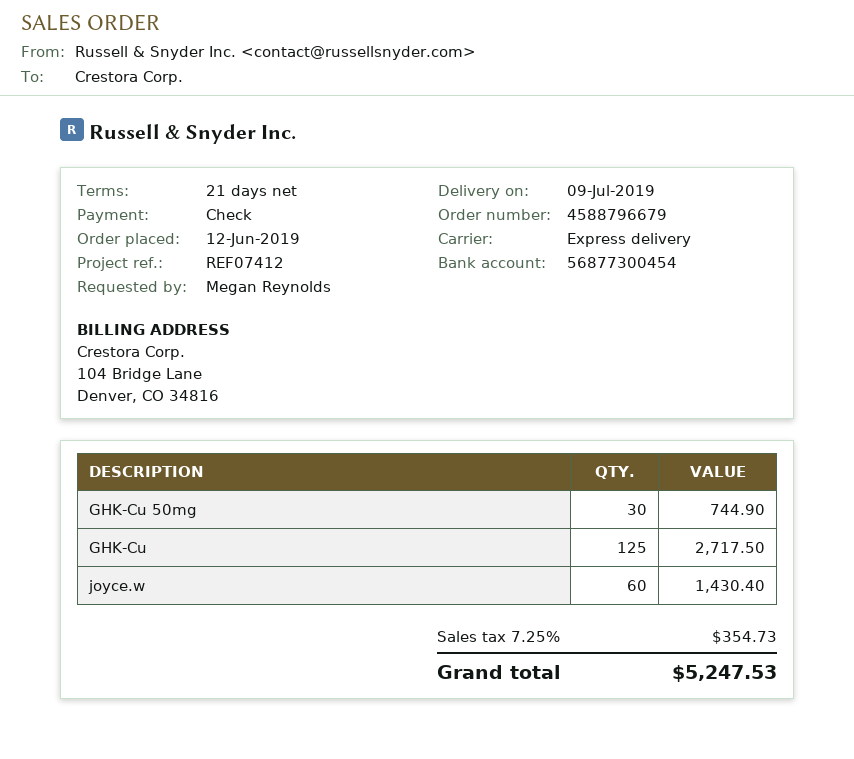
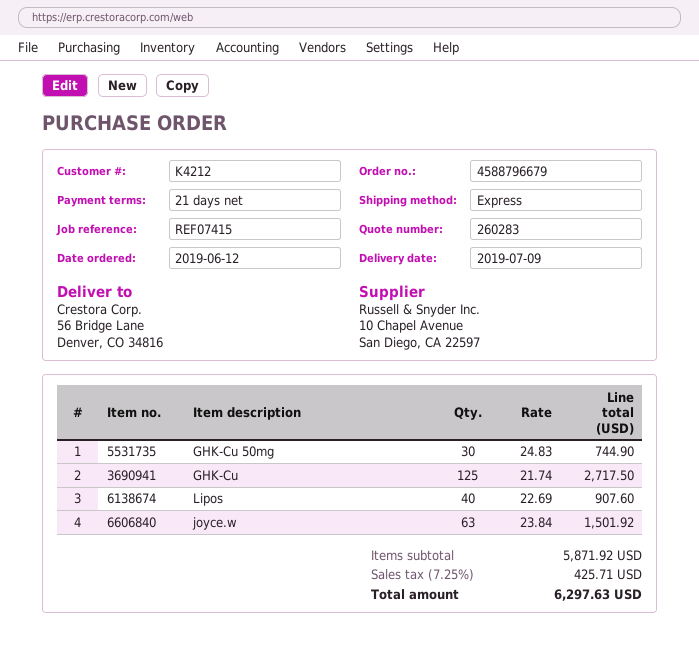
reference: REF07412 -> REF07415
joyce.w: 60 for 1430.40 -> 63 for 1501.92
Lipos: none -> 40 for 907.60
tax: 7.25% = 354.73 -> 7.25% = 425.71
total: 5247.53 -> 6297.63

